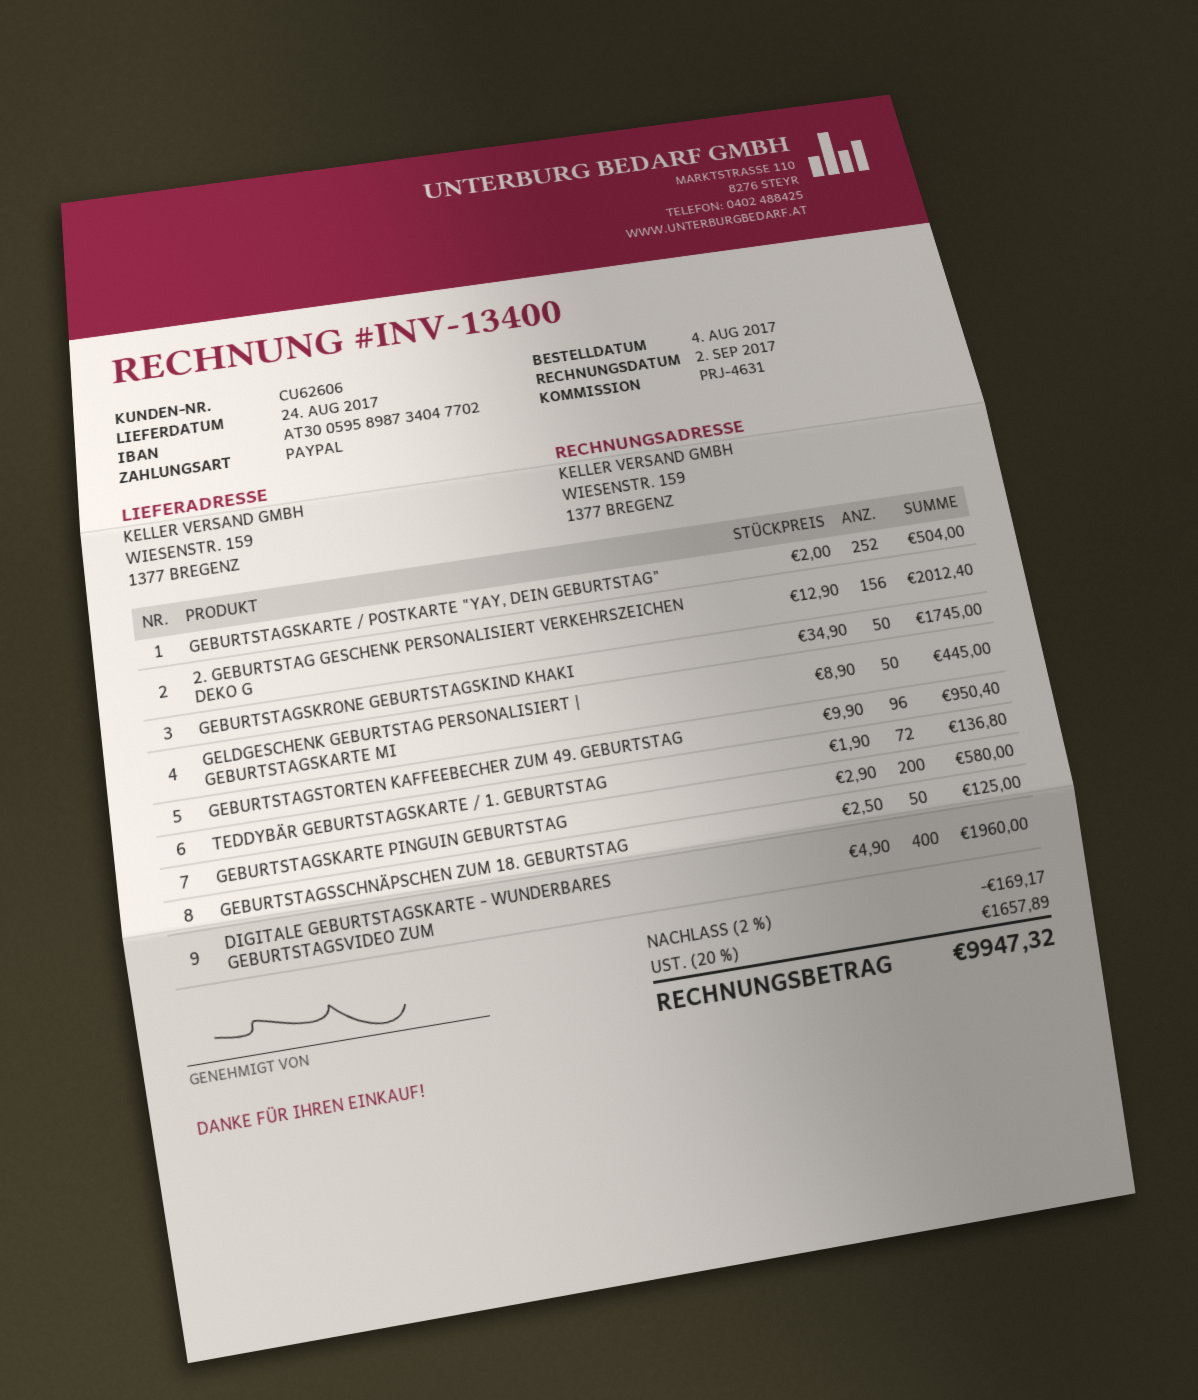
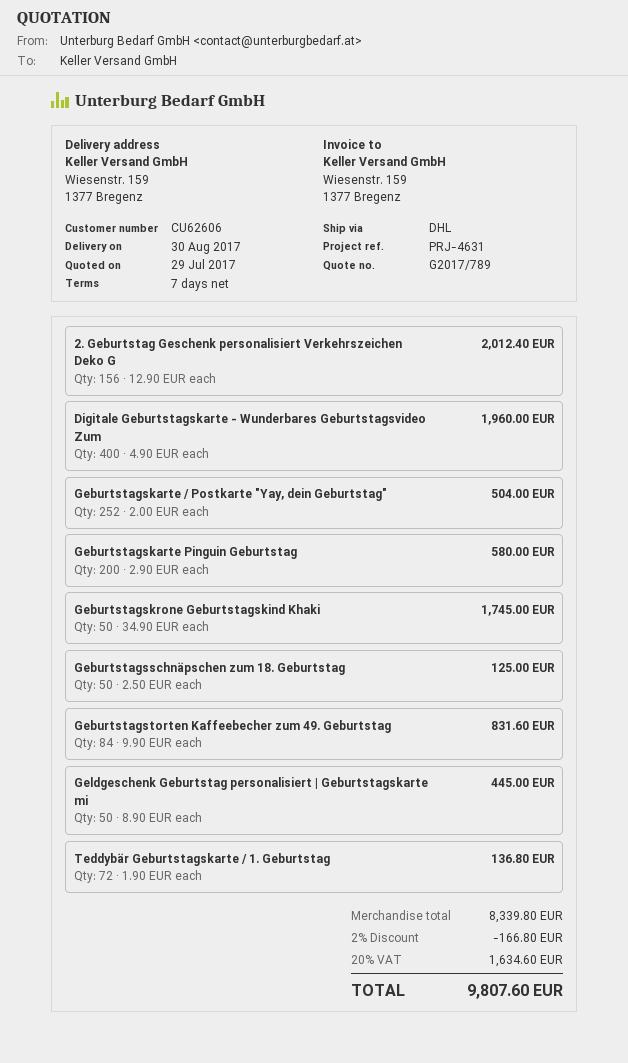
delivery date: 2017-08-24 -> 2017-08-30
GEBURTSTAGSTORTEN KAFFEEBECHER ZUM 49. GEBURTSTAG: 96 x 9.90 = 950.40 -> 84 x 9.90 = 831.60
discount: 2% = 169.17 -> 2% = 166.80
tax: 20% = 1657.89 -> 20% = 1634.60
total: 9947.32 -> 9807.60

